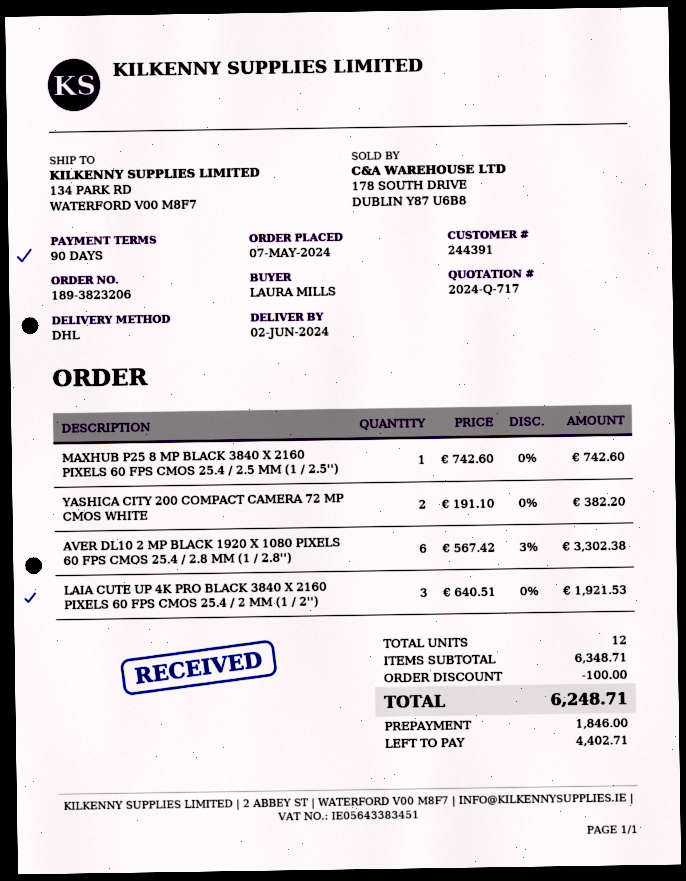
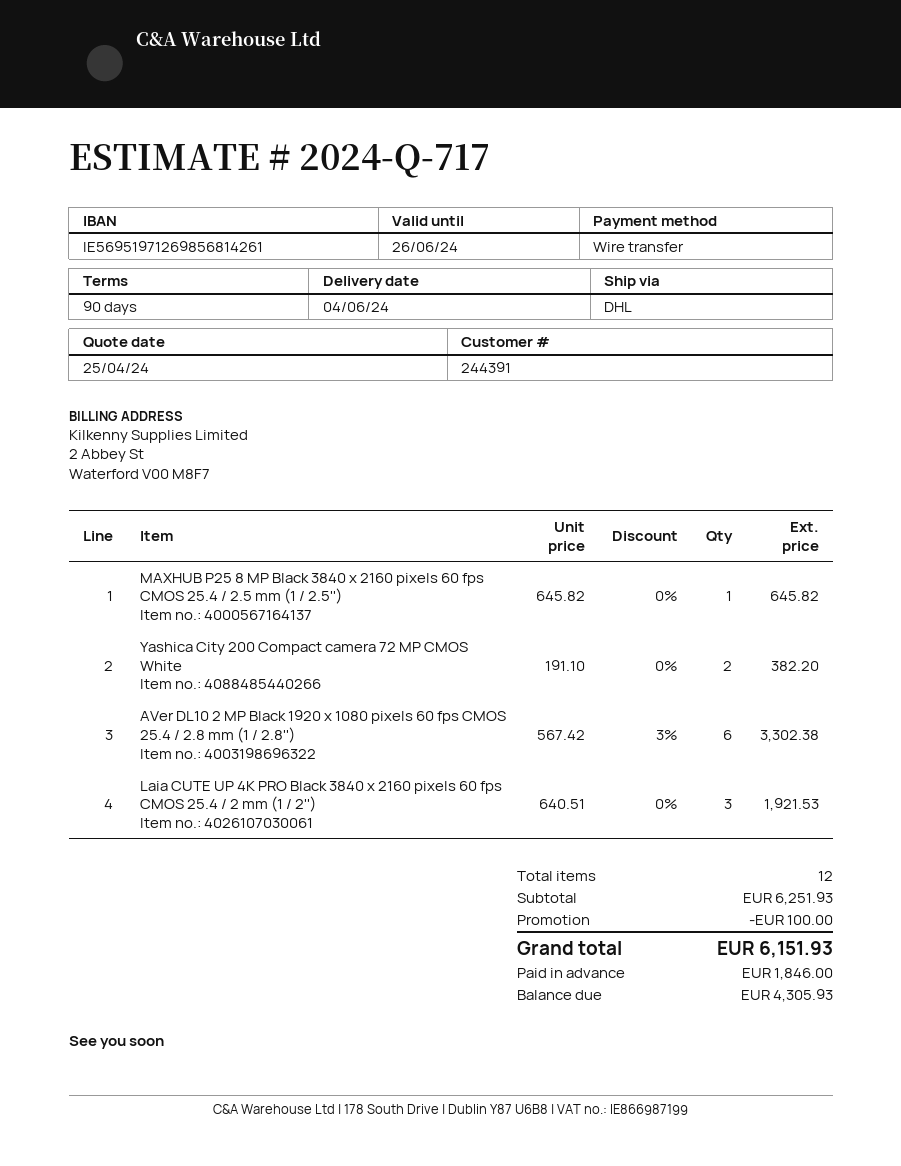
delivery date: 2024-06-02 -> 2024-06-04
MAXHUB P25 8 MP BLACK 3840 X 2160 PIXELS 60 FPS CMOS 25.4 / 2.5 MM (1 / 2.5''): 1 x 742.60 = 742.60 -> 1 x 645.82 = 645.82
subtotal: 6348.71 -> 6251.93
total: 6248.71 -> 6151.93
balance: 4402.71 -> 4305.93

